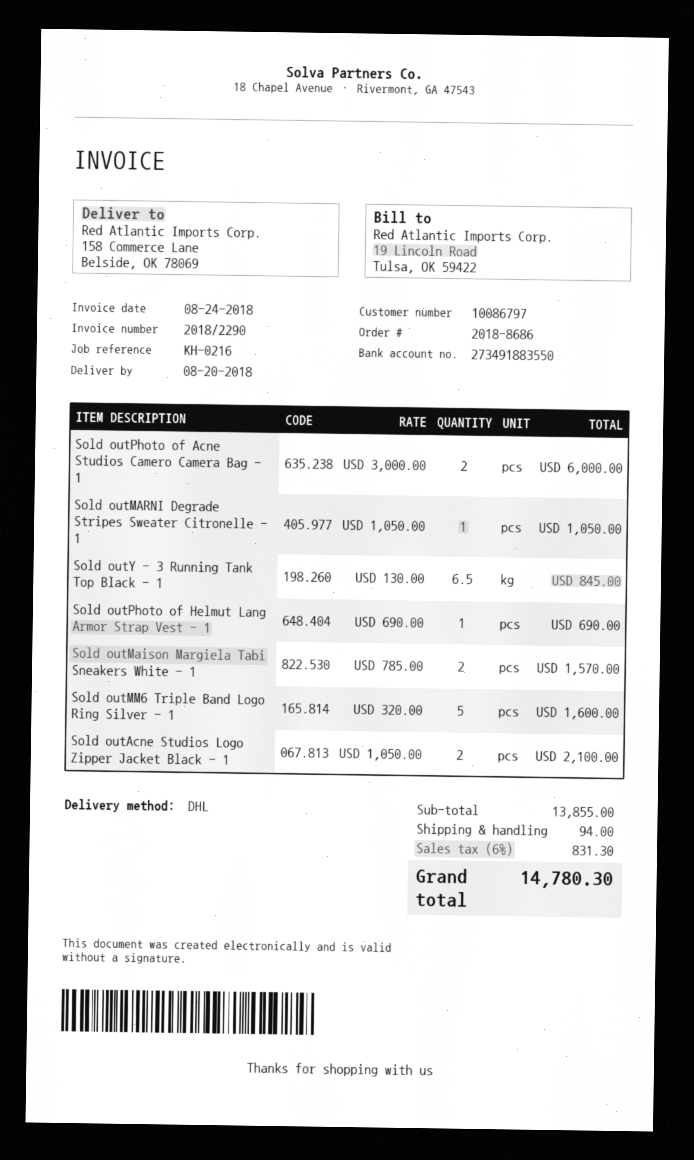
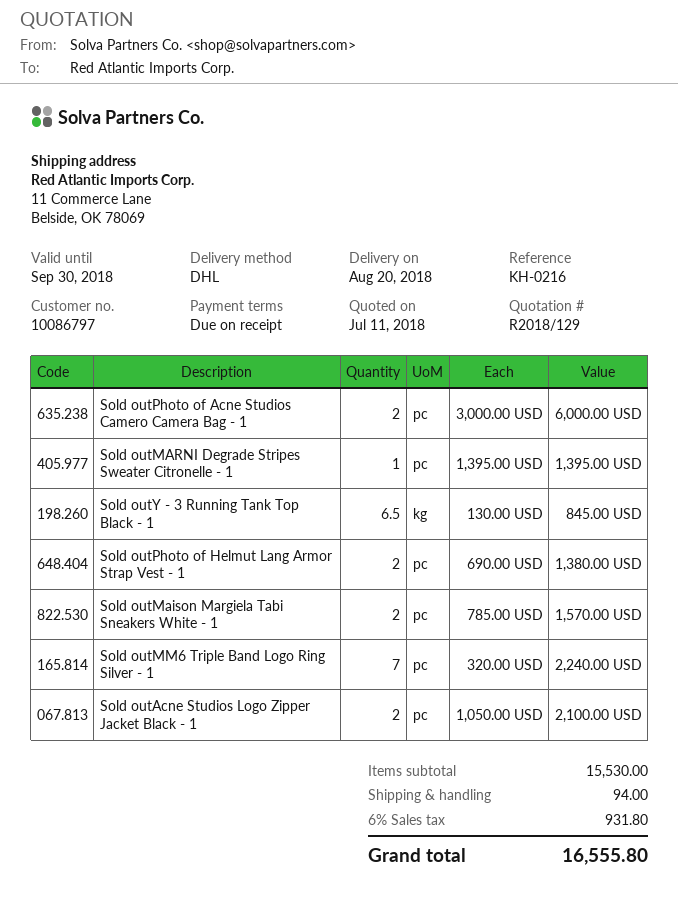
ship to: 158 Commerce Lane, Belside, OK 78069 -> 11 Commerce Lane, Belside, OK 78069
Sold outMARNI Degrade Stripes Sweater Citronelle - 1: 1 x 1050.00 = 1050.00 -> 1 x 1395.00 = 1395.00
Sold outPhoto of Helmut Lang Armor Strap Vest - 1: 1 x 690.00 = 690.00 -> 2 x 690.00 = 1380.00
Sold outMM6 Triple Band Logo Ring Silver - 1: 5 x 320.00 = 1600.00 -> 7 x 320.00 = 2240.00
subtotal: 13855.00 -> 15530.00
tax: 6% = 831.30 -> 6% = 931.80
total: 14780.30 -> 16555.80

